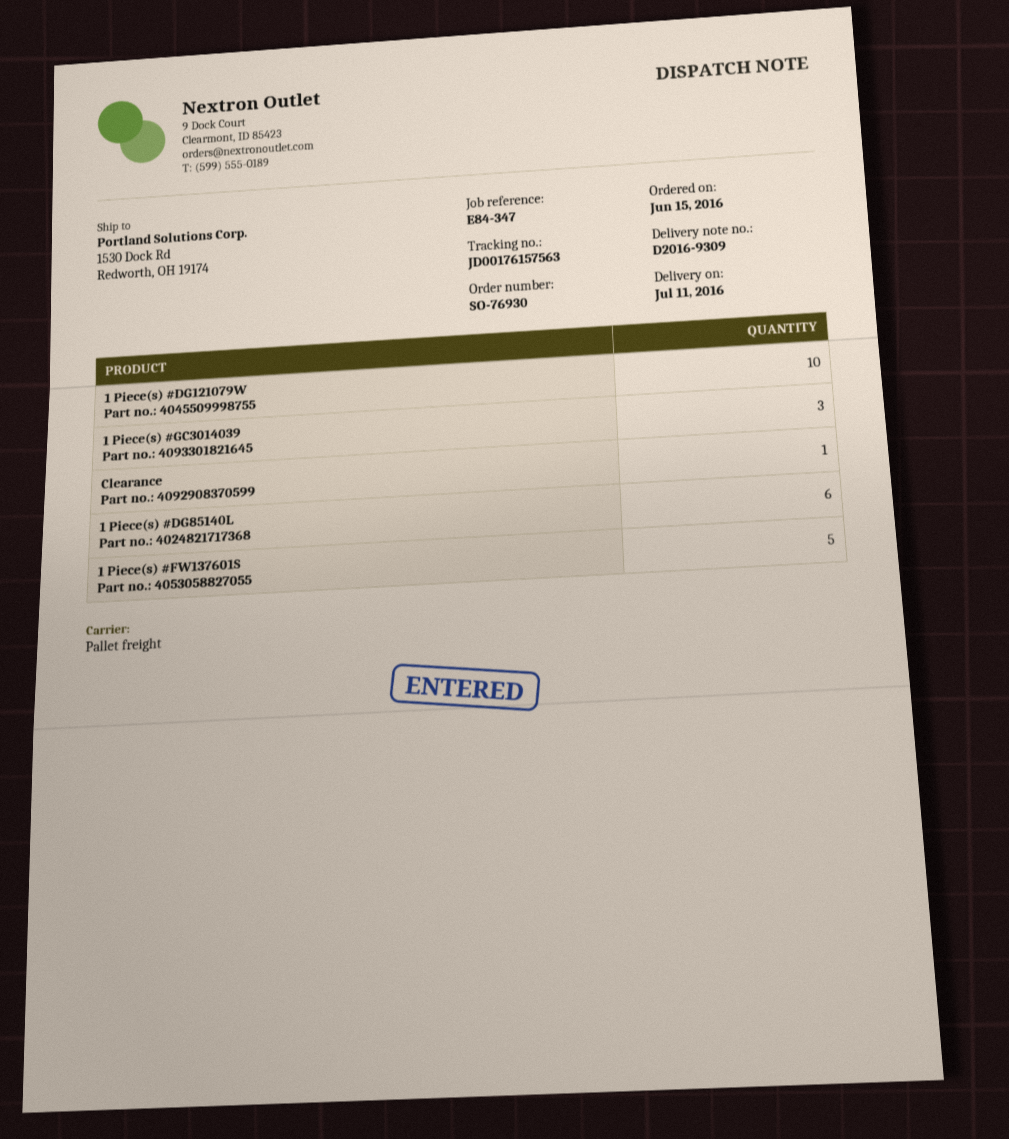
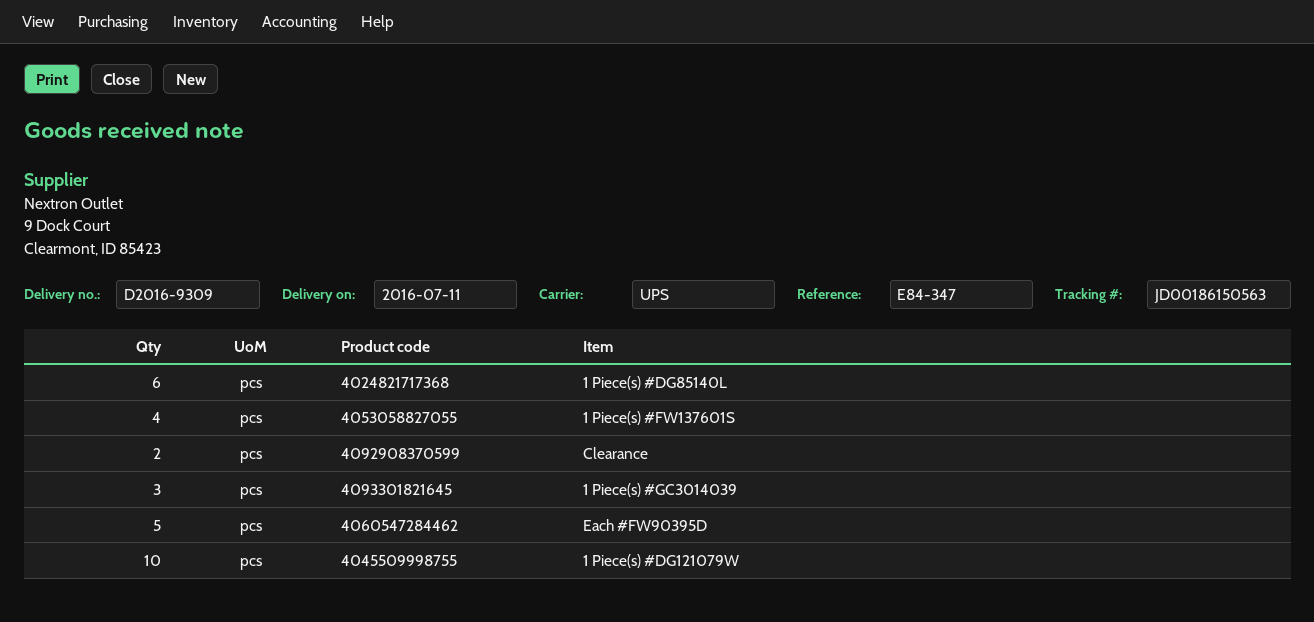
shipping method: pallet freight -> UPS
tracking number: JD00176157563 -> JD00186150563
Clearance: 1 -> 2
1 Piece(s) #FW137601S: 5 -> 4
Each #FW90395D: none -> 5

